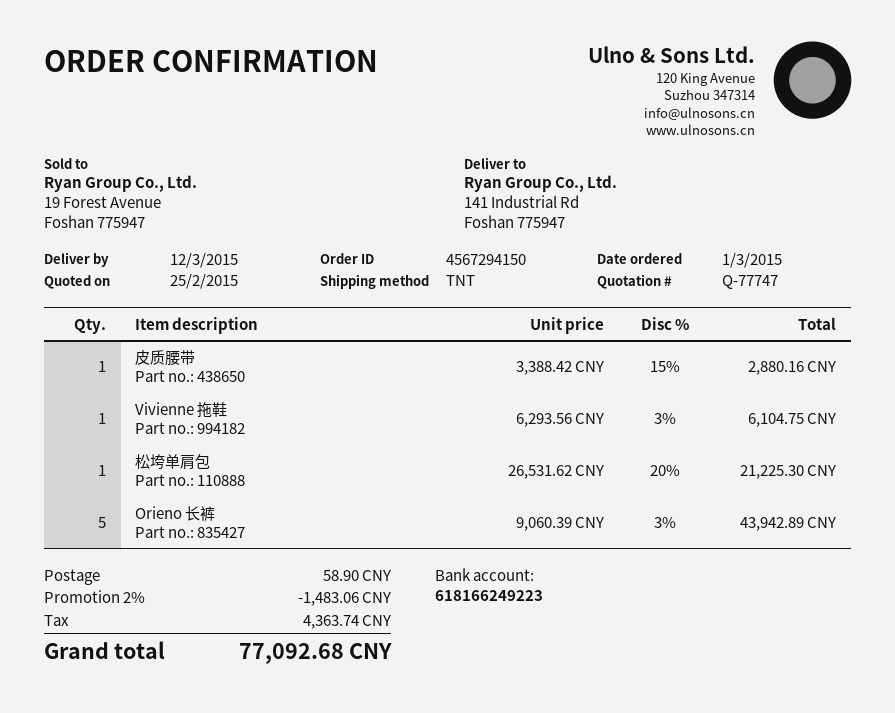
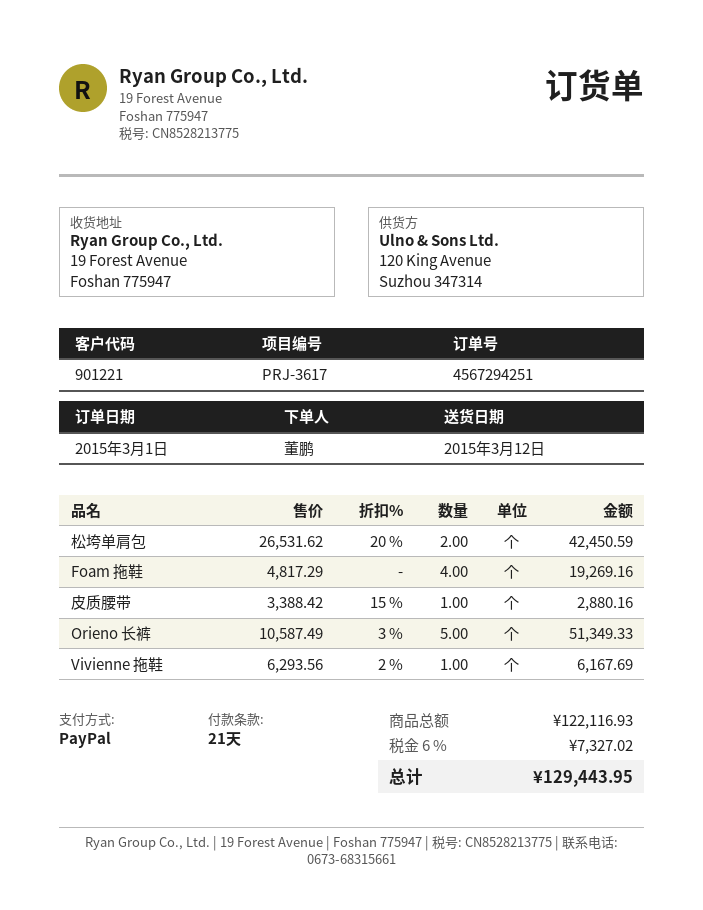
order number: 4567294150 -> 4567294251
ship to: 141 Industrial Rd, Foshan 775947 -> 19 Forest Avenue, Foshan 775947
Vivienne 拖鞋: 1 x 6293.56 - 3% = 6104.75 -> 1 x 6293.56 - 2% = 6167.69
松垮单肩包: 1 x 26531.62 - 20% = 21225.30 -> 2 x 26531.62 - 20% = 42450.59
Orieno 长裤: 5 x 9060.39 - 3% = 43942.89 -> 5 x 10587.49 - 3% = 51349.33
Foam 拖鞋: none -> 4 x 4817.29 = 19269.16
discount: 2% = 1483.06 -> none
shipping: 58.90 -> none
tax: 4363.74 -> 7327.02
total: 77092.68 -> 129443.95

